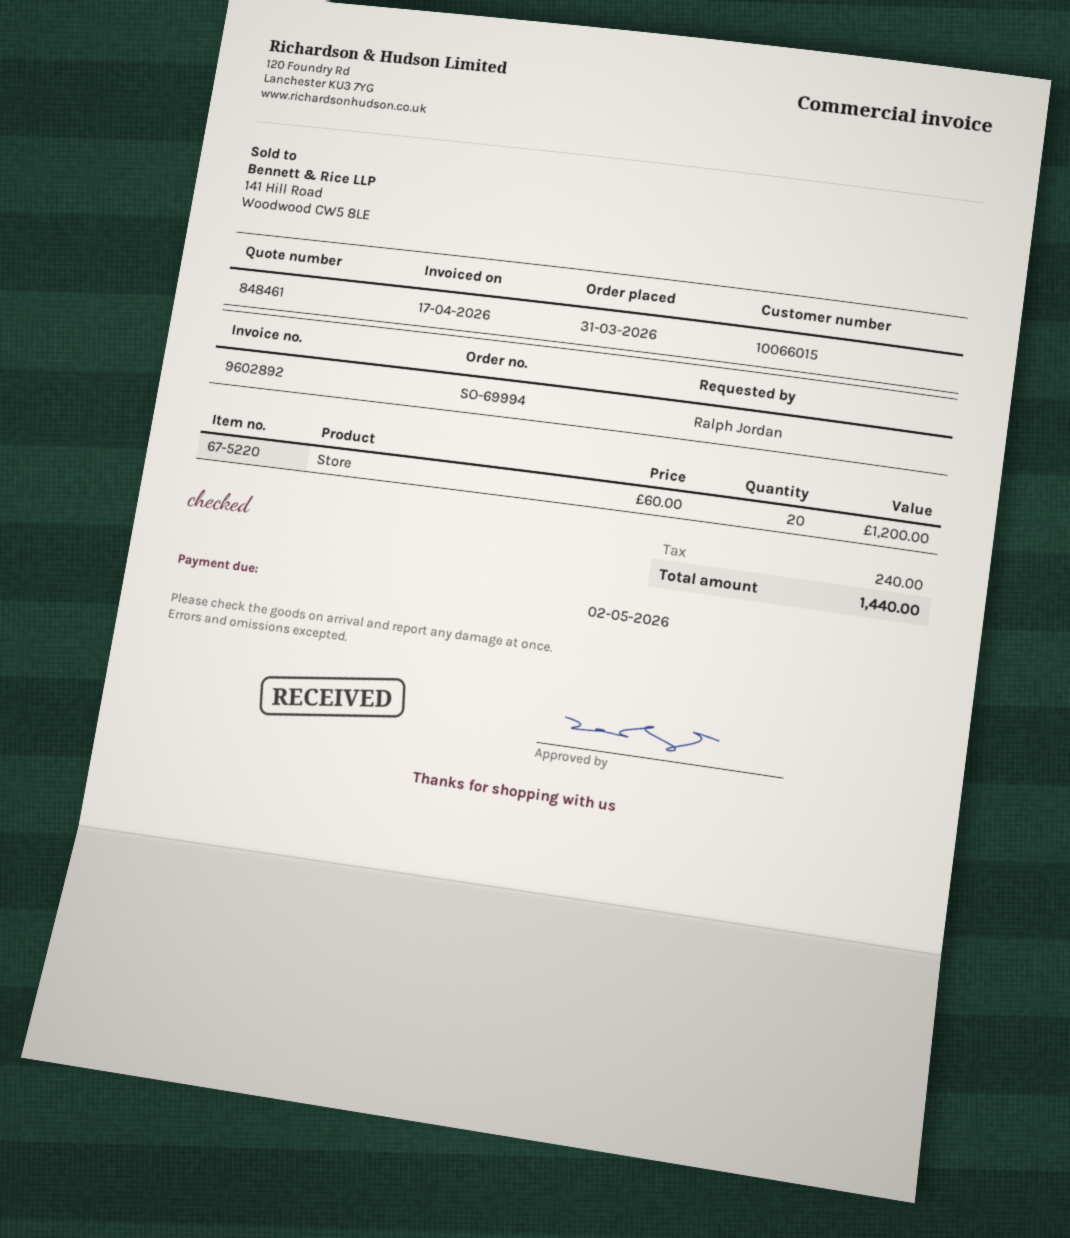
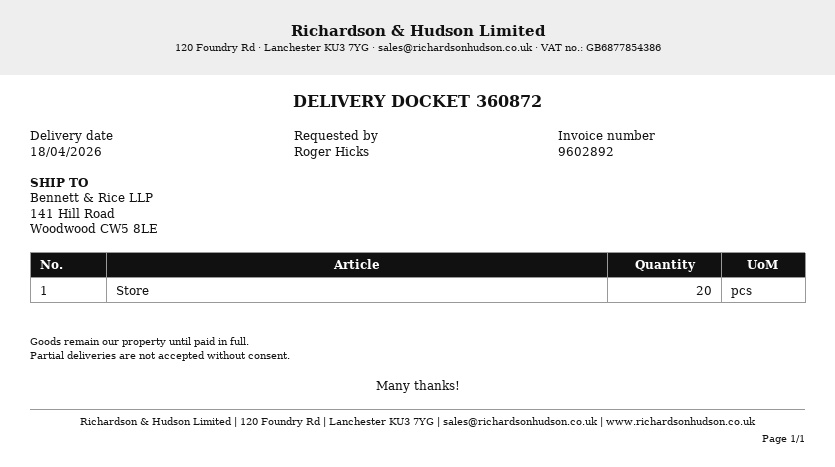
ordered by: Ralph Jordan -> Roger Hicks

